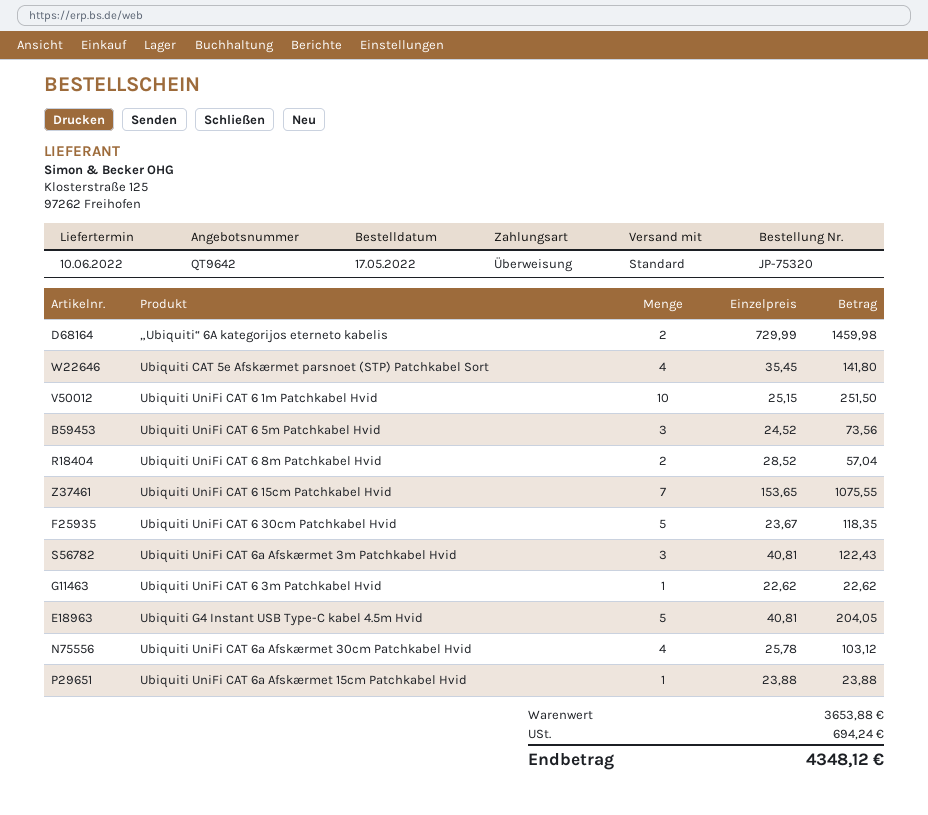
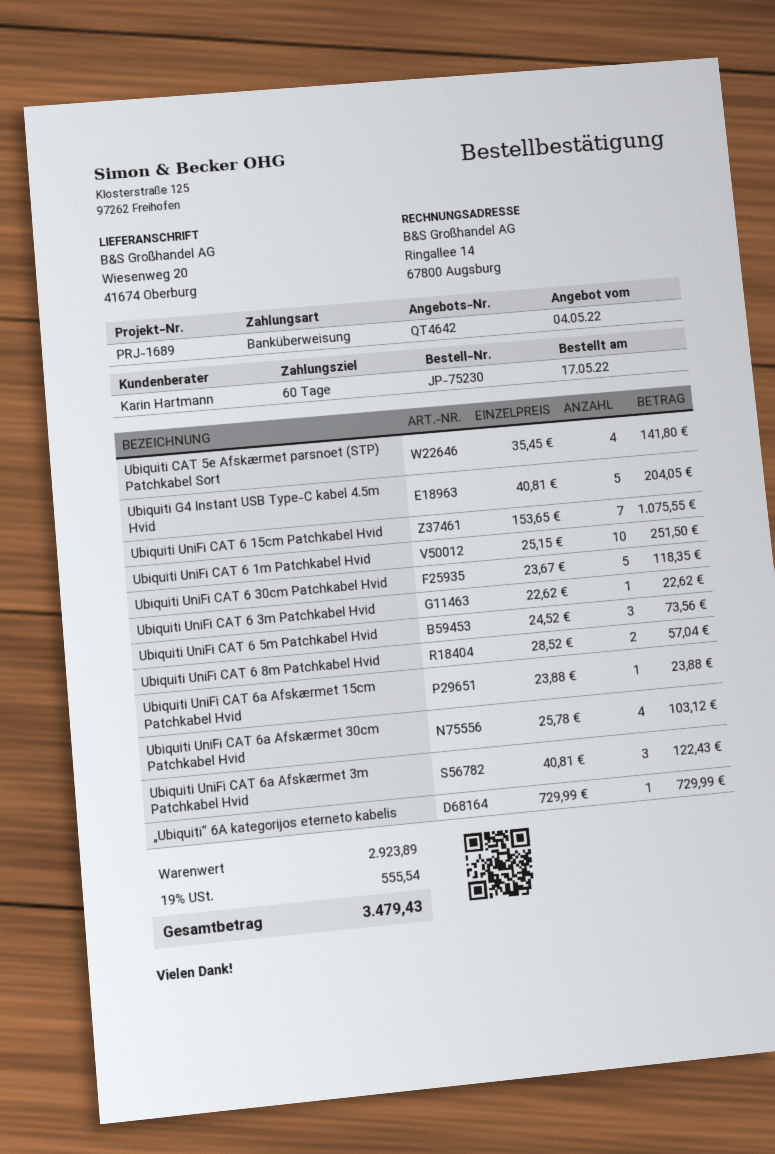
quote number: QT9642 -> QT4642
order number: JP-75320 -> JP-75230
„Ubiquiti“ 6A kategorijos eterneto kabelis: 2 x 729.99 = 1459.98 -> 1 x 729.99 = 729.99
subtotal: 3653.88 -> 2923.89
tax: 694.24 -> 555.54
total: 4348.12 -> 3479.43

